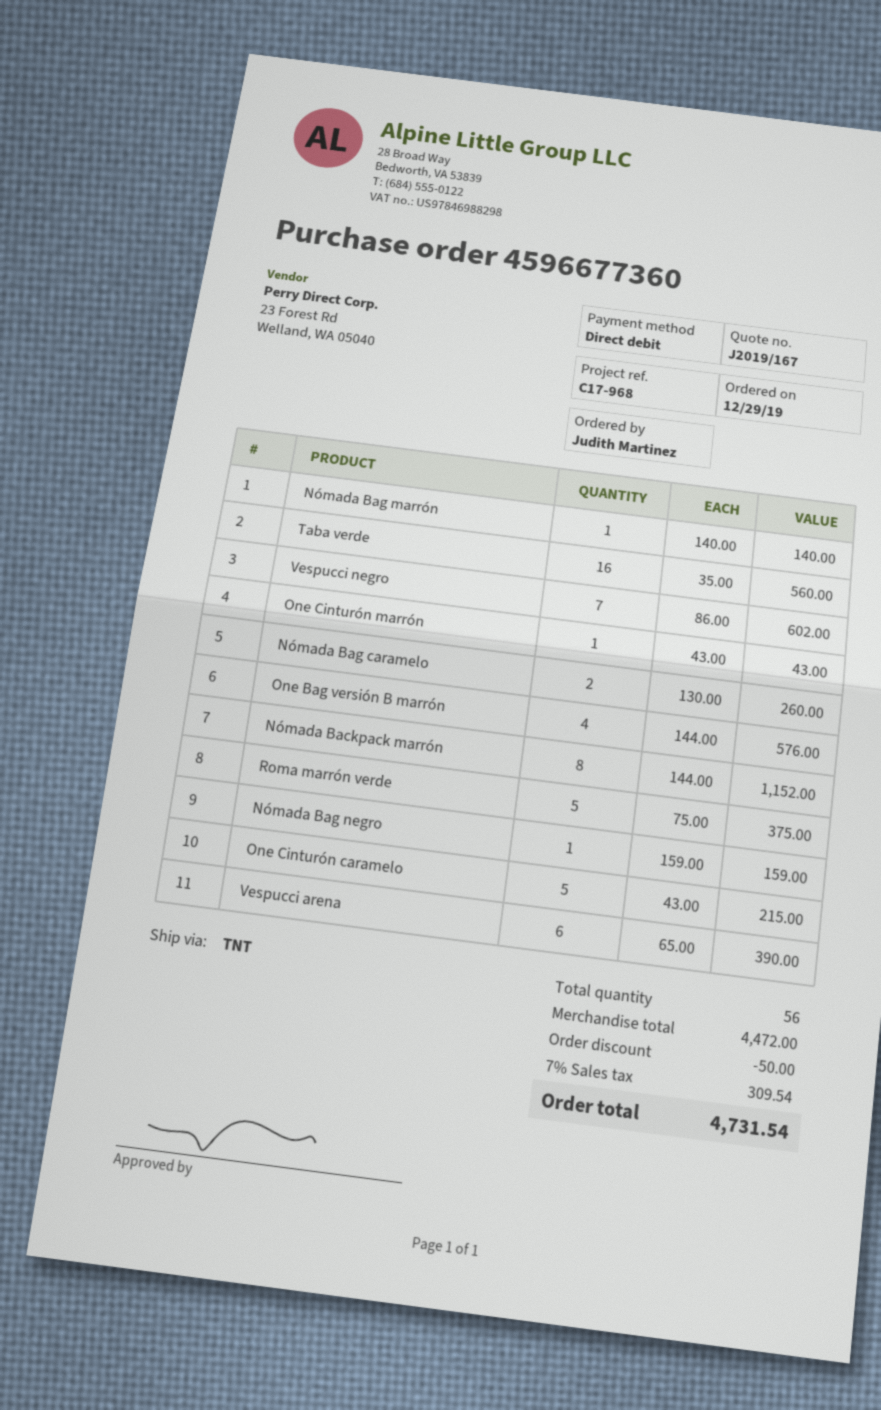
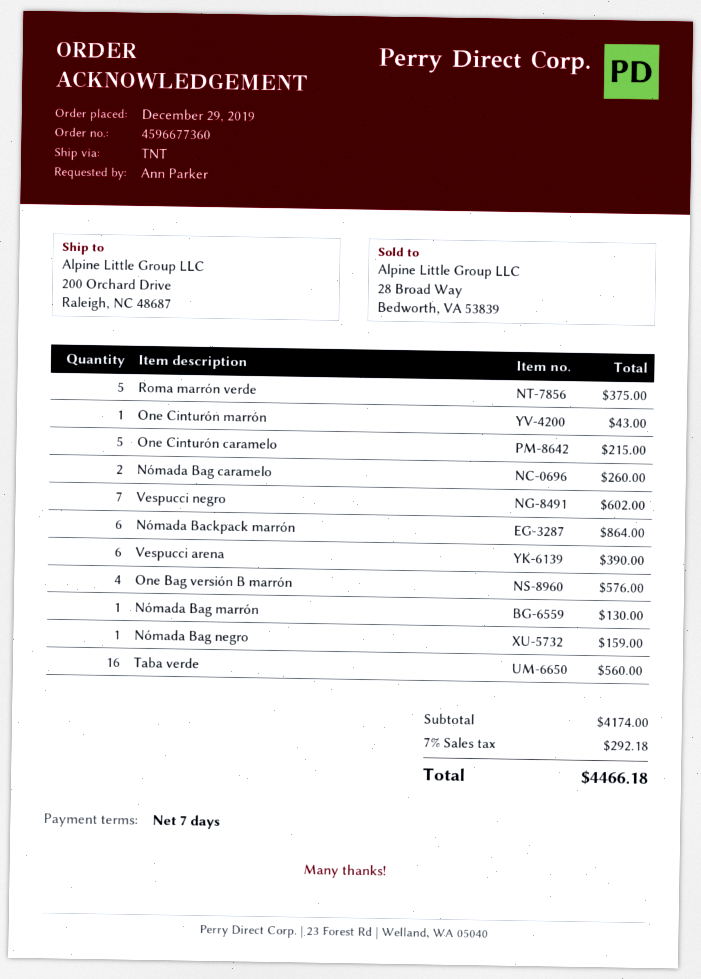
ordered by: Judith Martinez -> Ann Parker
Nómada Bag marrón: 1 for 140.00 -> 1 for 130.00
Nómada Backpack marrón: 8 for 1152.00 -> 6 for 864.00
subtotal: 4472.00 -> 4174.00
discount: 50.00 -> none
tax: 7% = 309.54 -> 7% = 292.18
total: 4731.54 -> 4466.18

